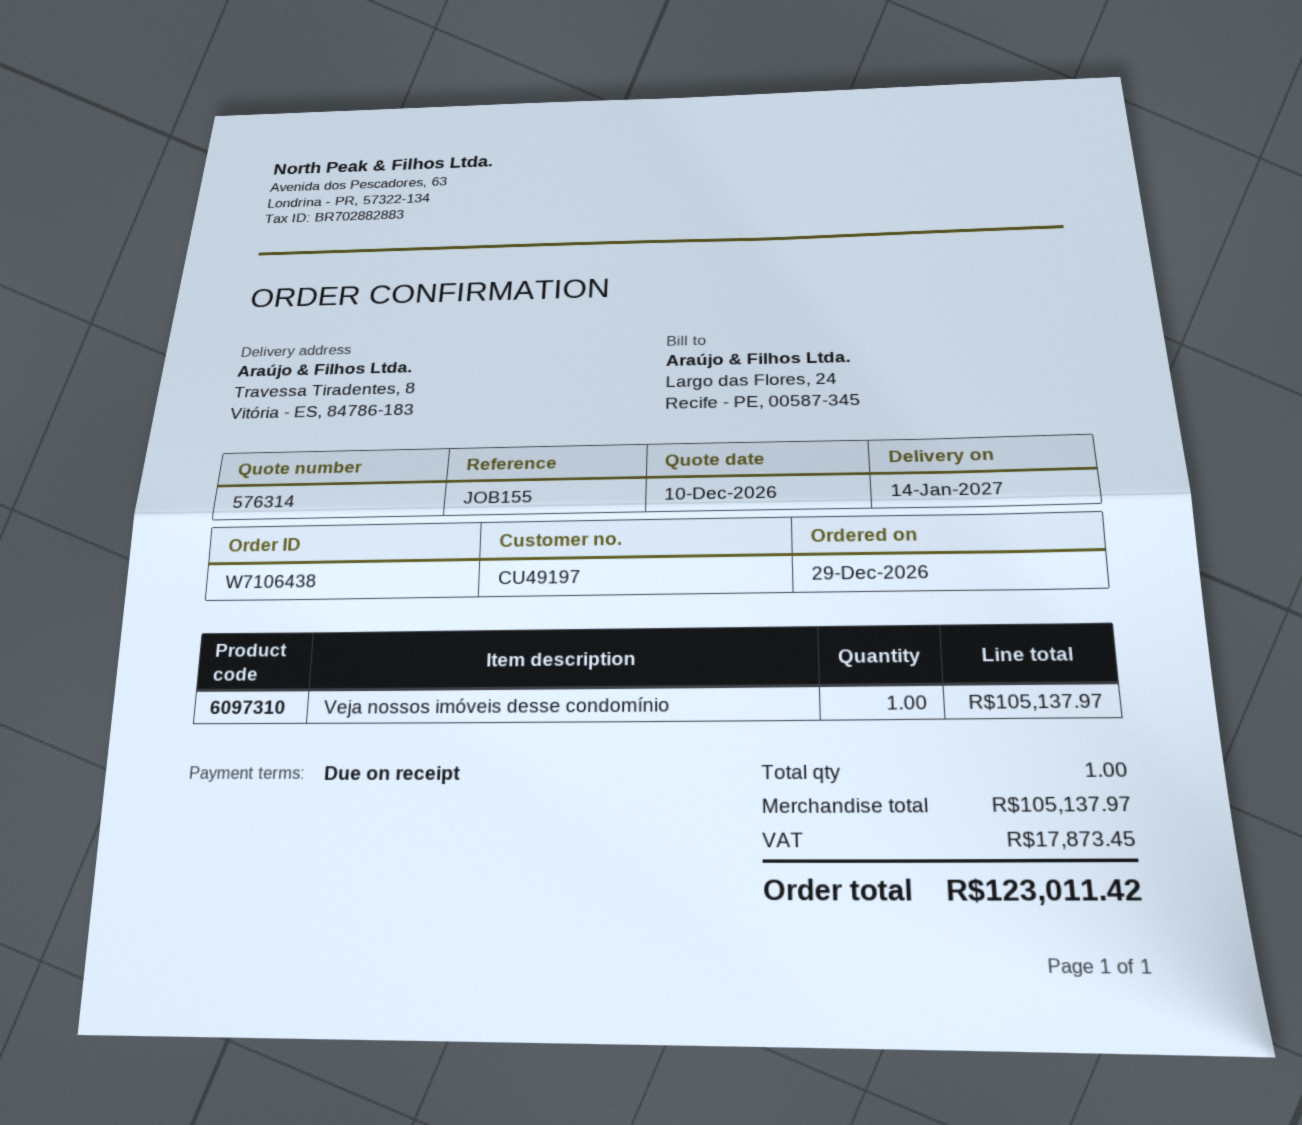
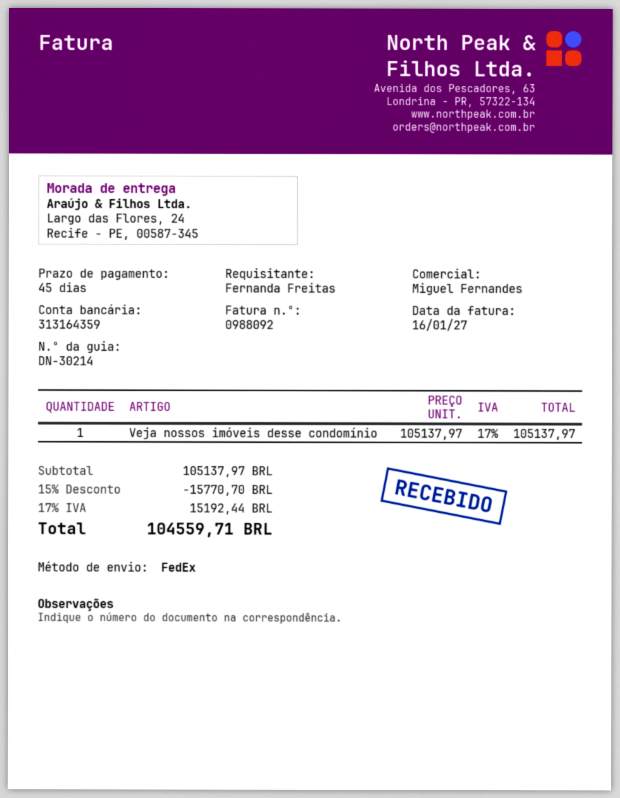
payment terms: on receipt -> 45 days
ship to: Travessa Tiradentes, 8, Vitória - ES, 84786-183 -> Largo das Flores, 24, Recife - PE, 00587-345
discount: none -> 15% = 15770.70
tax: 17873.45 -> 15192.44
total: 123011.42 -> 104559.71

